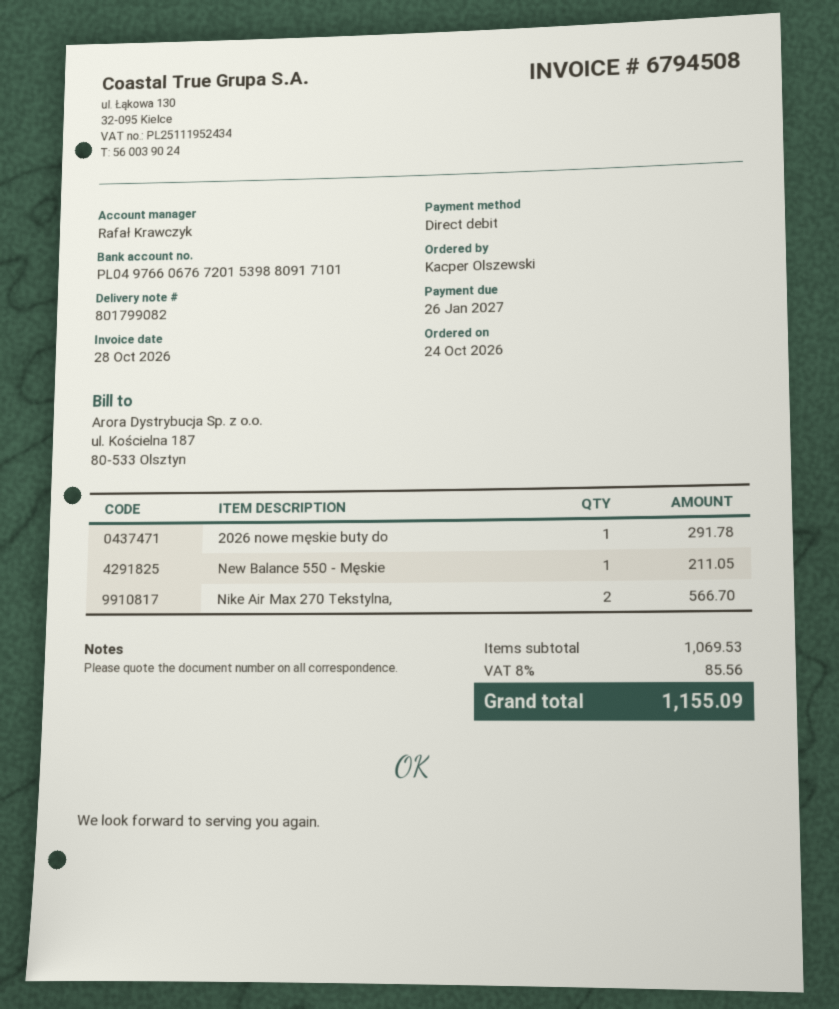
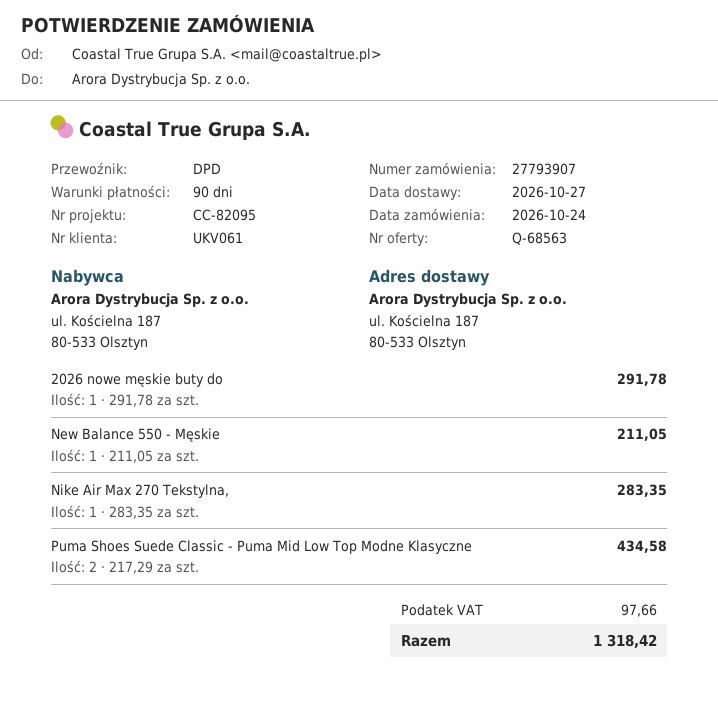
Nike Air Max 270 Tekstylna,: 2 for 566.70 -> 1 for 283.35
Puma Shoes Suede Classic - Puma Mid Low Top Modne Klasyczne: none -> 2 for 434.58
tax: 85.56 -> 97.66
total: 1155.09 -> 1318.42

